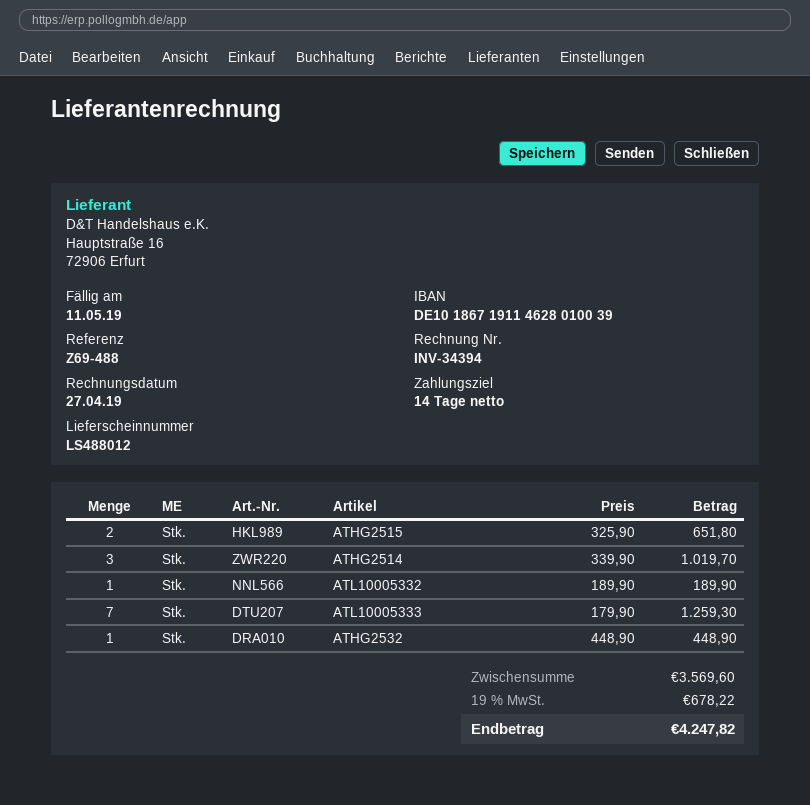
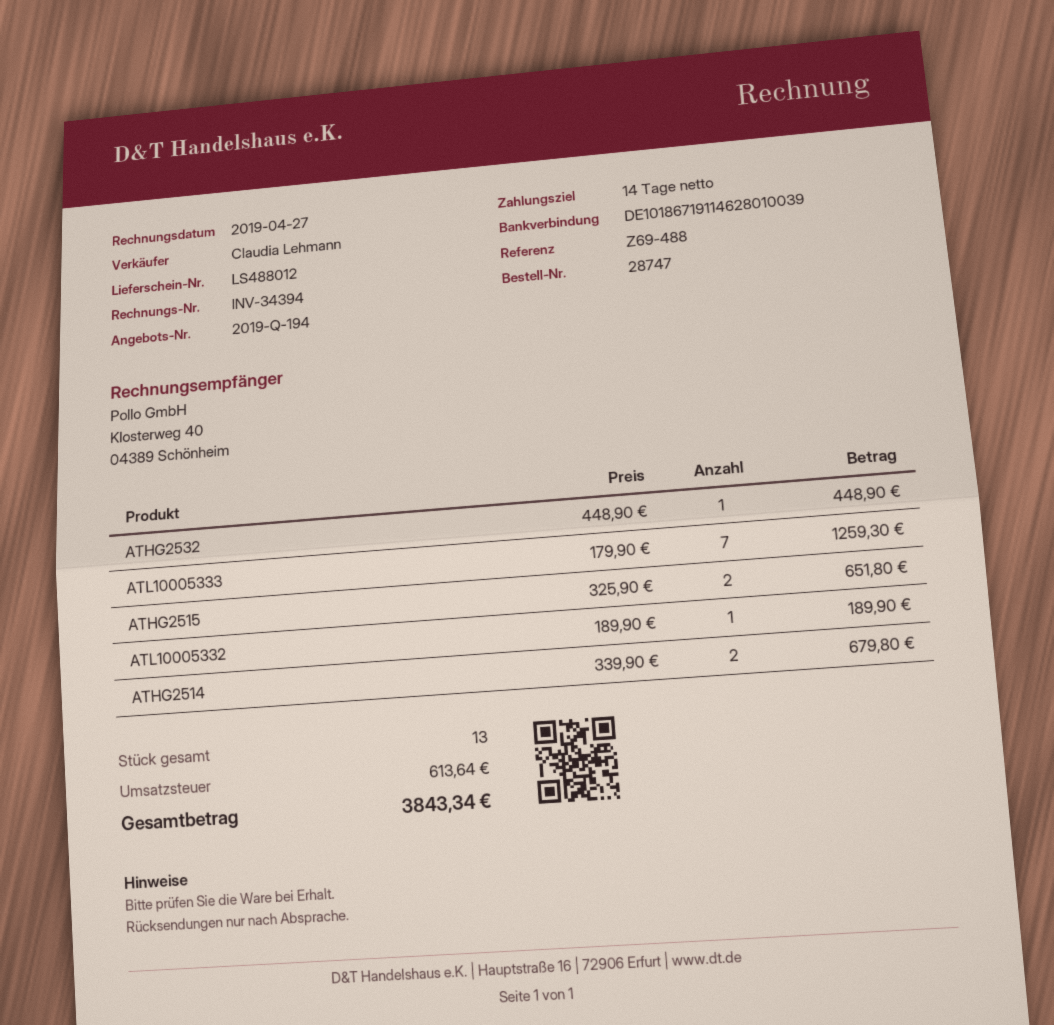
ATHG2514: 3 x 339.90 = 1019.70 -> 2 x 339.90 = 679.80
tax: 678.22 -> 613.64
total: 4247.82 -> 3843.34

